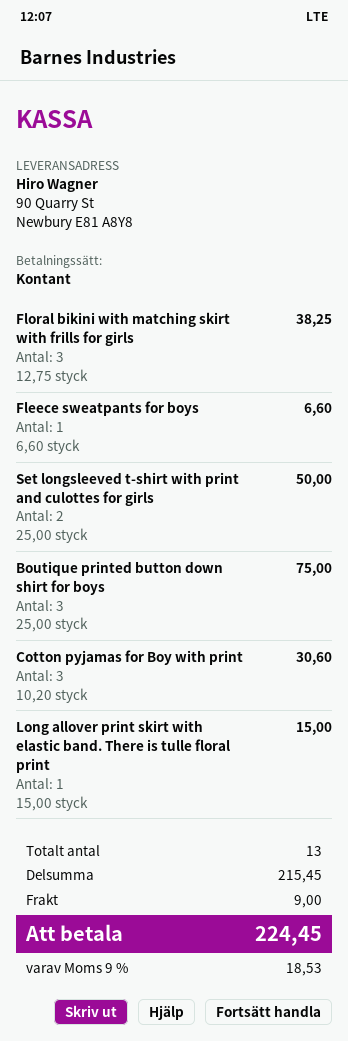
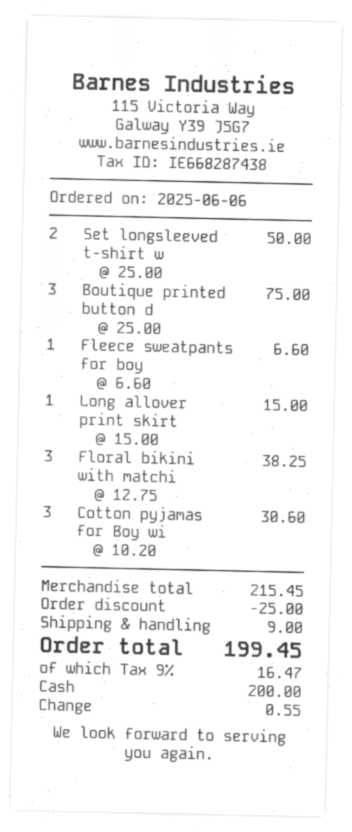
discount: none -> 25.00
tax: 9% = 18.53 -> 9% = 16.47
total: 224.45 -> 199.45

